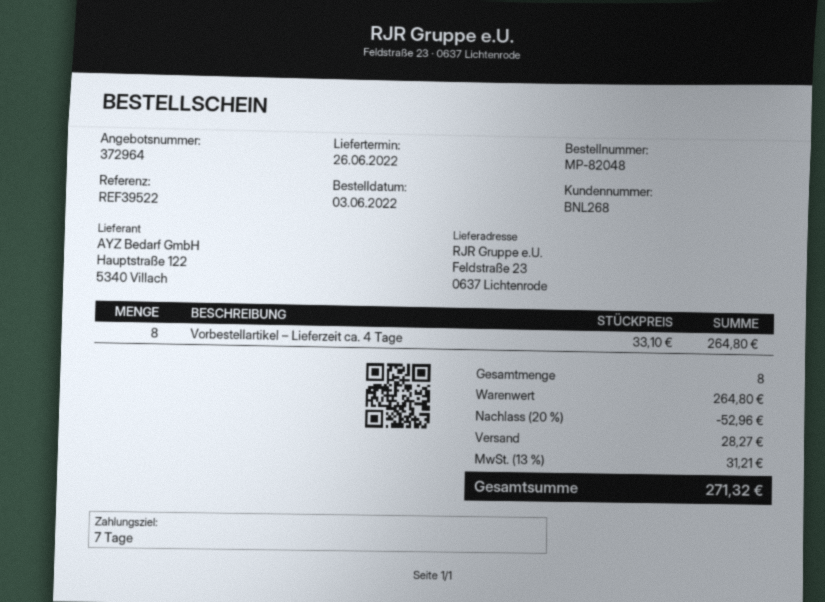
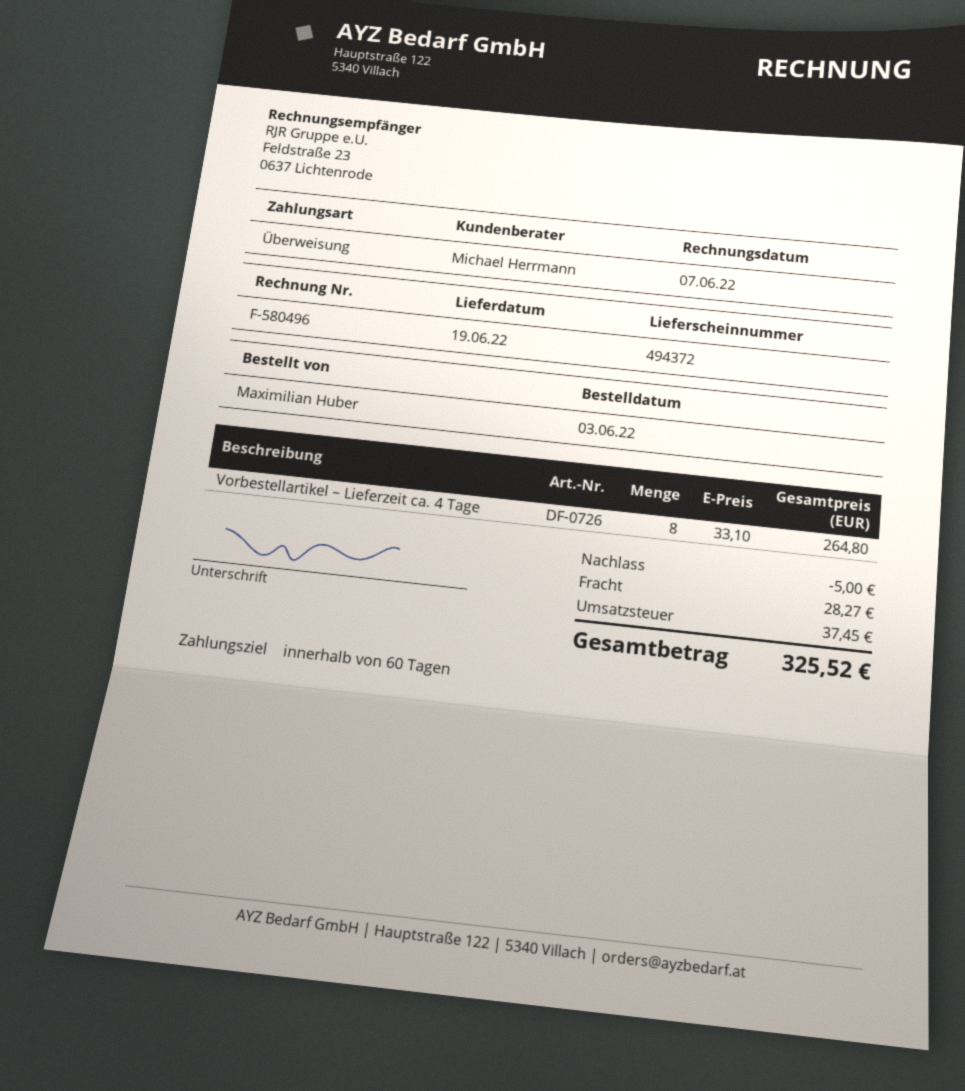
delivery date: 2022-06-26 -> 2022-06-19
payment terms: 7 days -> 60 days
discount: 52.96 -> 5.00
tax: 31.21 -> 37.45
total: 271.32 -> 325.52

